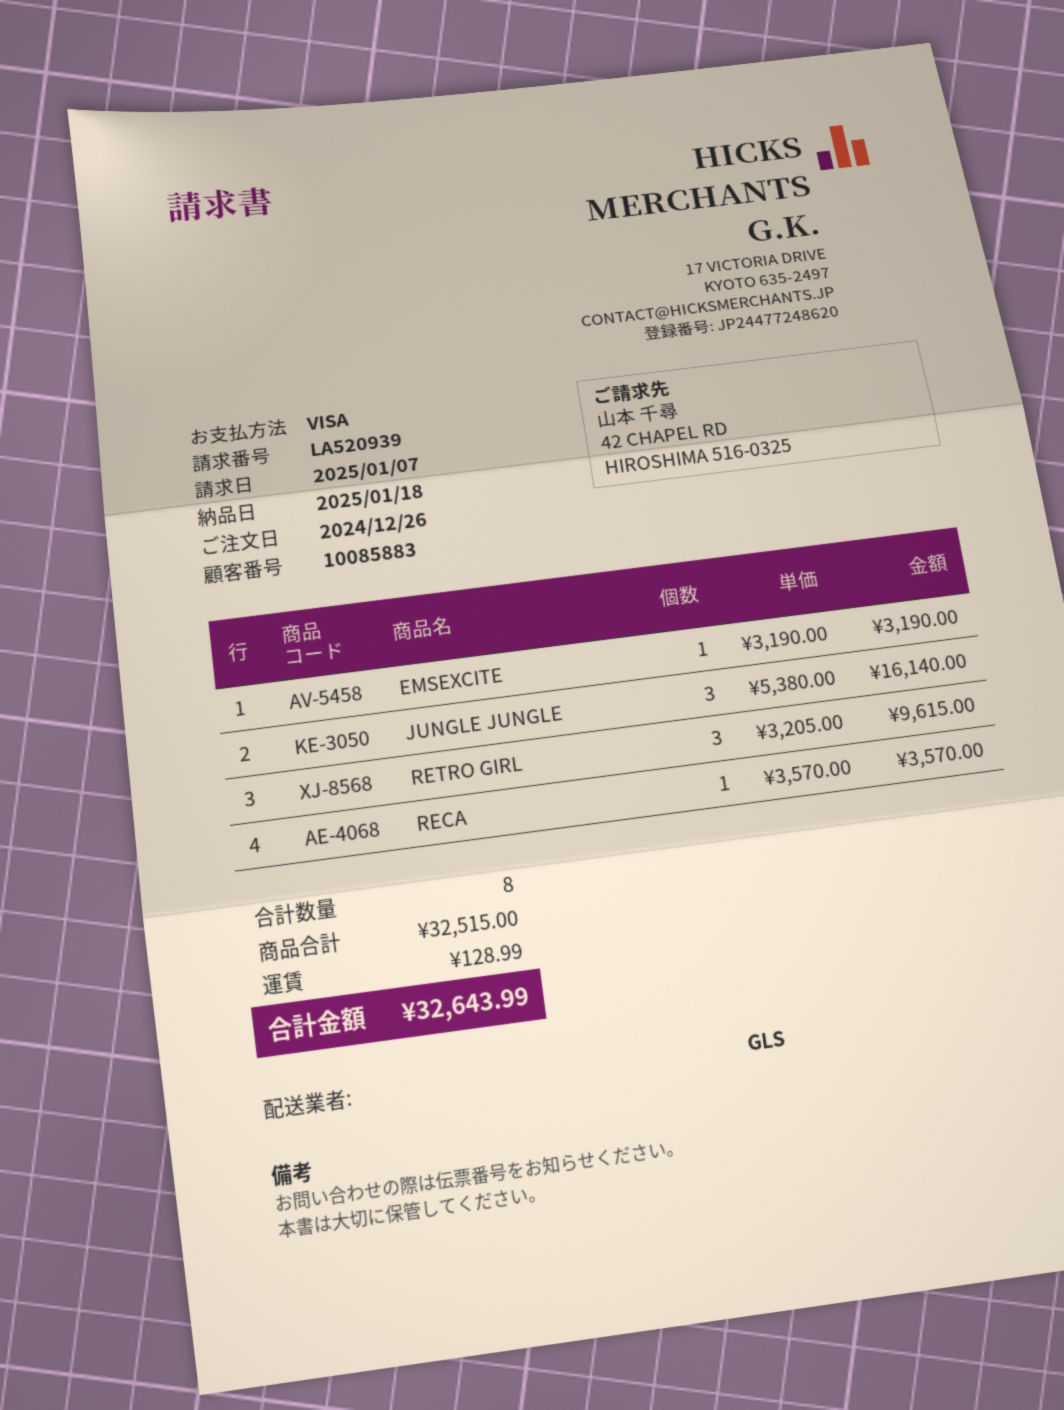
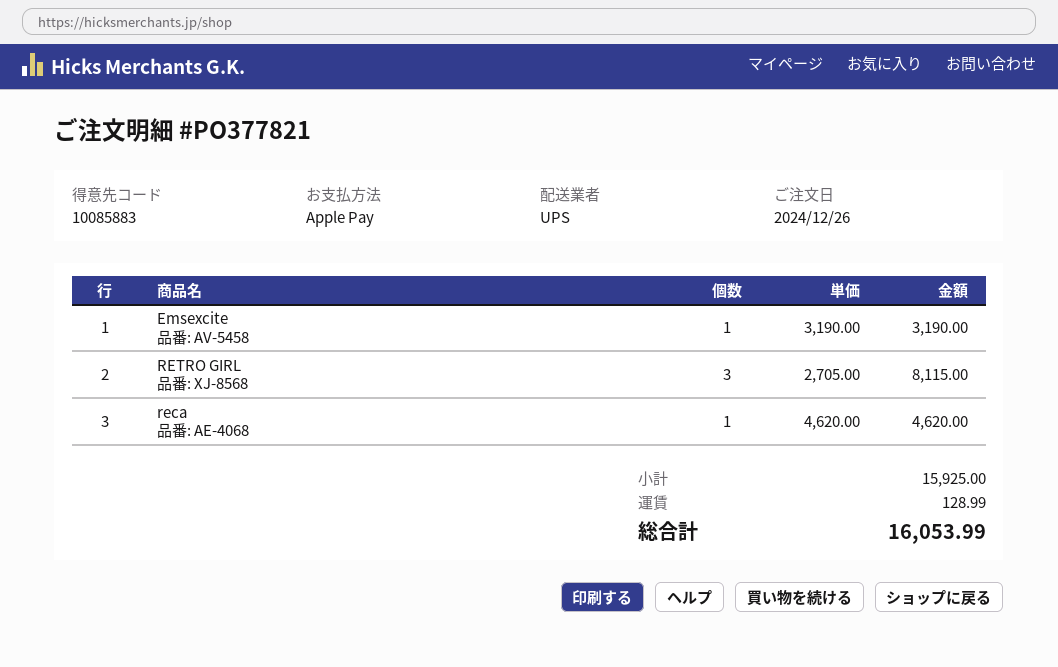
payment method: Visa -> Apple Pay
shipping method: GLS -> UPS
JUNGLE JUNGLE: 3 x 5380.00 = 16140.00 -> none
RETRO GIRL: 3 x 3205.00 = 9615.00 -> 3 x 2705.00 = 8115.00
RECA: 1 x 3570.00 = 3570.00 -> 1 x 4620.00 = 4620.00
subtotal: 32515.00 -> 15925.00
total: 32643.99 -> 16053.99

